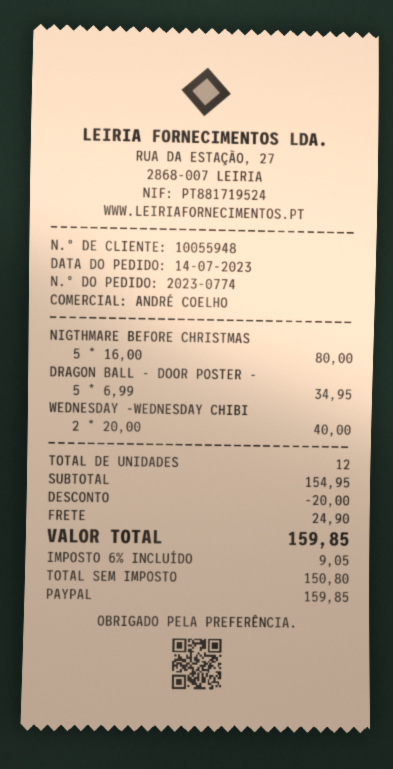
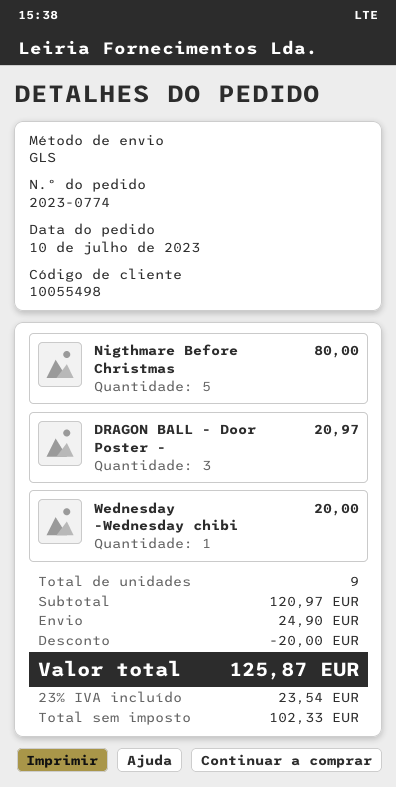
order date: 2023-07-14 -> 2023-07-10
customer number: 10055948 -> 10055498
DRAGON BALL - DOOR POSTER -: 5 for 34.95 -> 3 for 20.97
WEDNESDAY -WEDNESDAY CHIBI: 2 for 40.00 -> 1 for 20.00
total quantity: 12 -> 9
subtotal: 154.95 -> 120.97
net: 150.80 -> 102.33
tax: 6% = 9.05 -> 23% = 23.54
total: 159.85 -> 125.87

